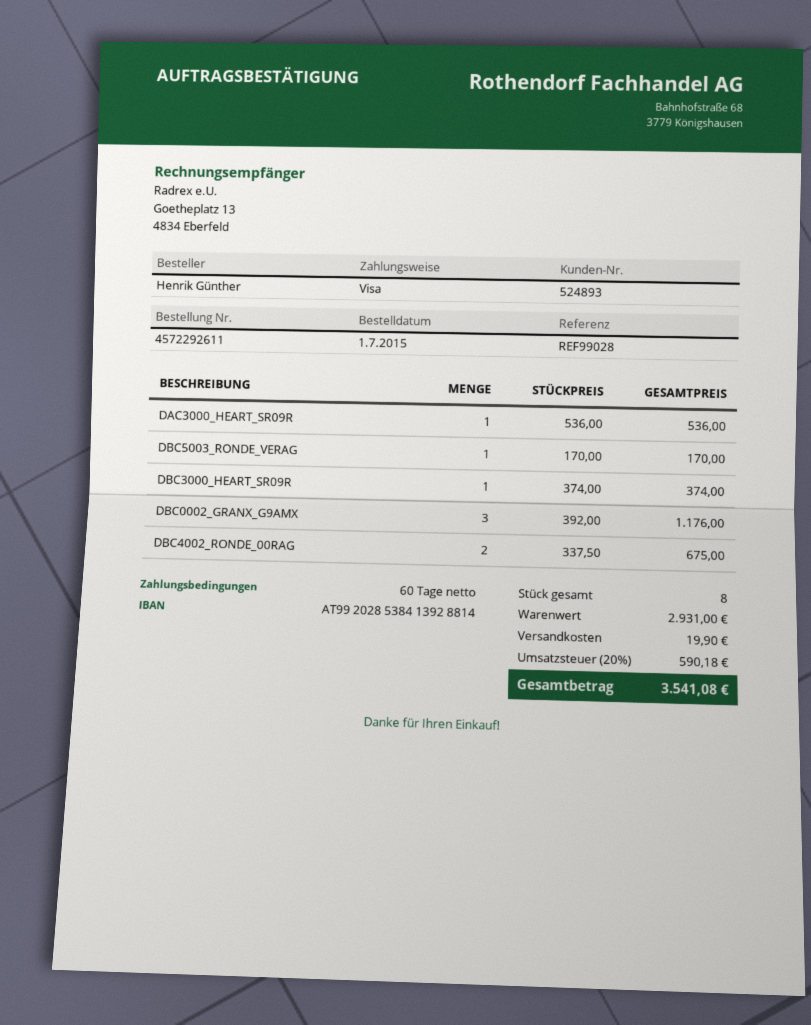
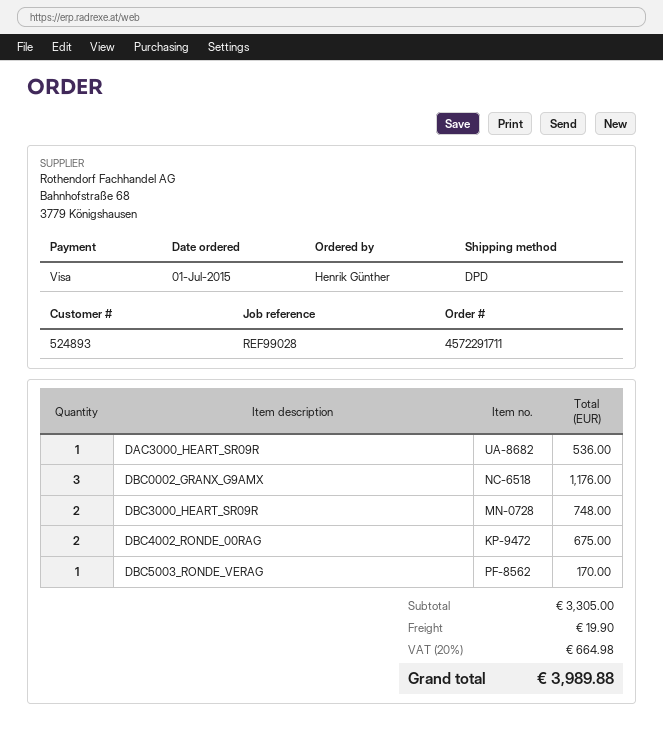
order number: 4572292611 -> 4572291711
DBC3000_HEART_SR09R: 1 for 374.00 -> 2 for 748.00
subtotal: 2931.00 -> 3305.00
tax: 20% = 590.18 -> 20% = 664.98
total: 3541.08 -> 3989.88

